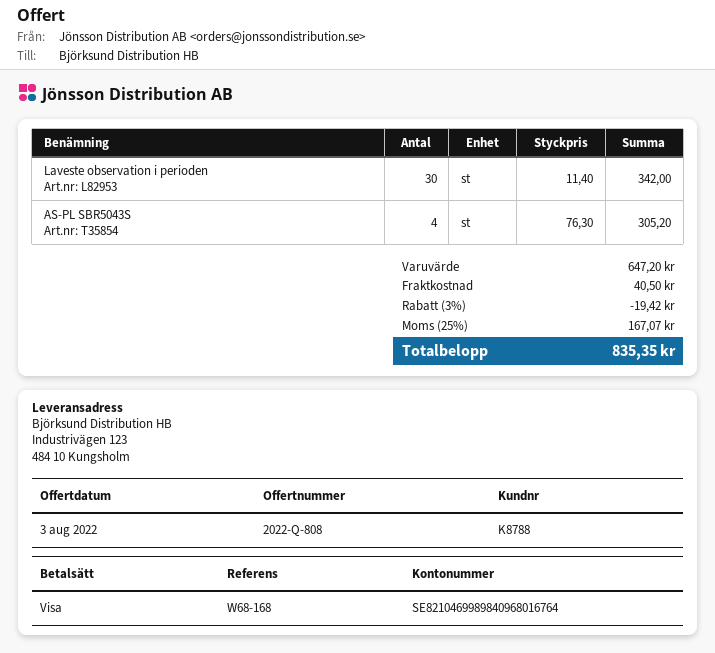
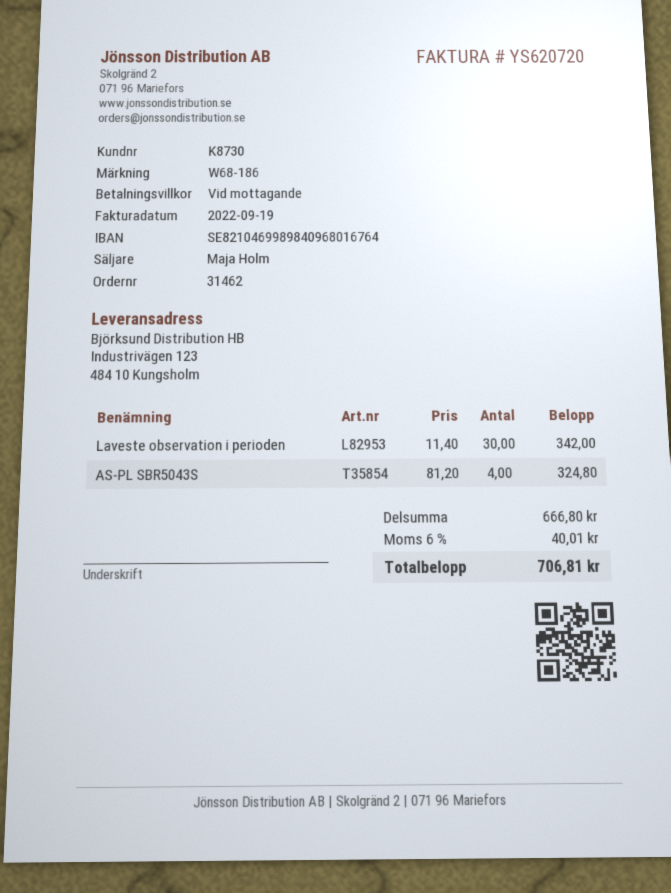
customer number: K8788 -> K8730
reference: W68-168 -> W68-186
AS-PL SBR5043S: 4 x 76.30 = 305.20 -> 4 x 81.20 = 324.80
subtotal: 647.20 -> 666.80
discount: 3% = 19.42 -> none
shipping: 40.50 -> none
tax: 25% = 167.07 -> 6% = 40.01
total: 835.35 -> 706.81

